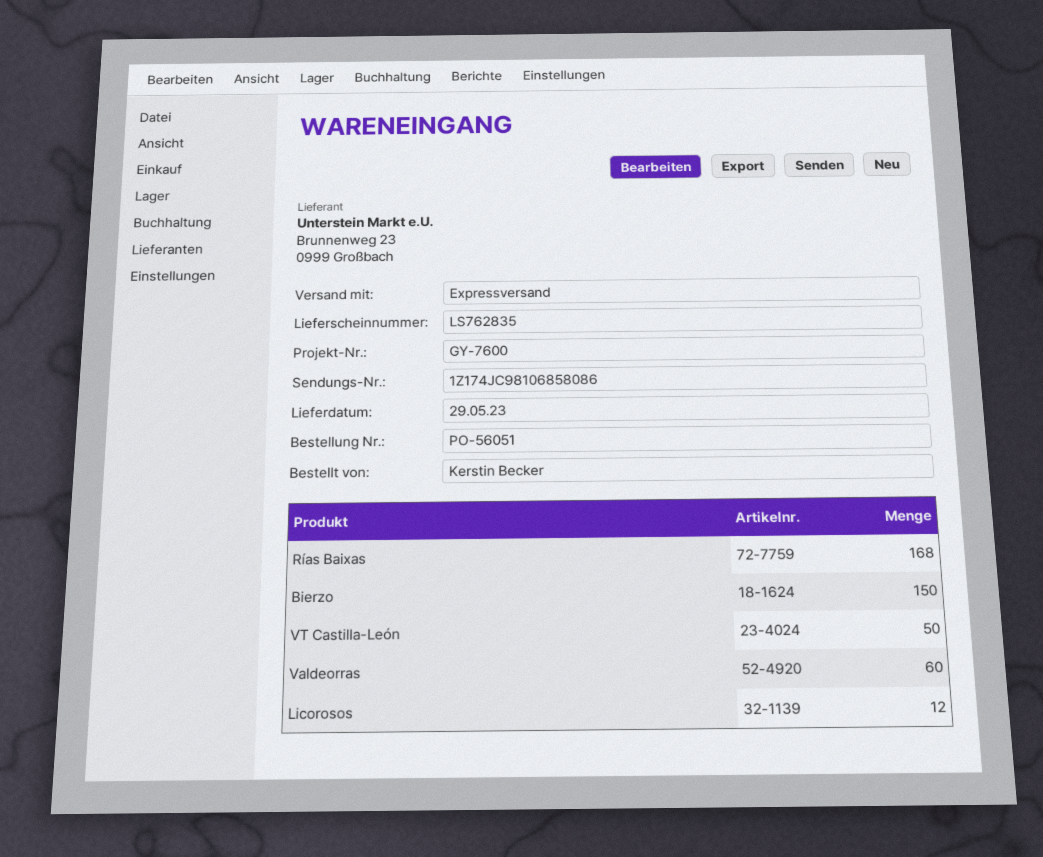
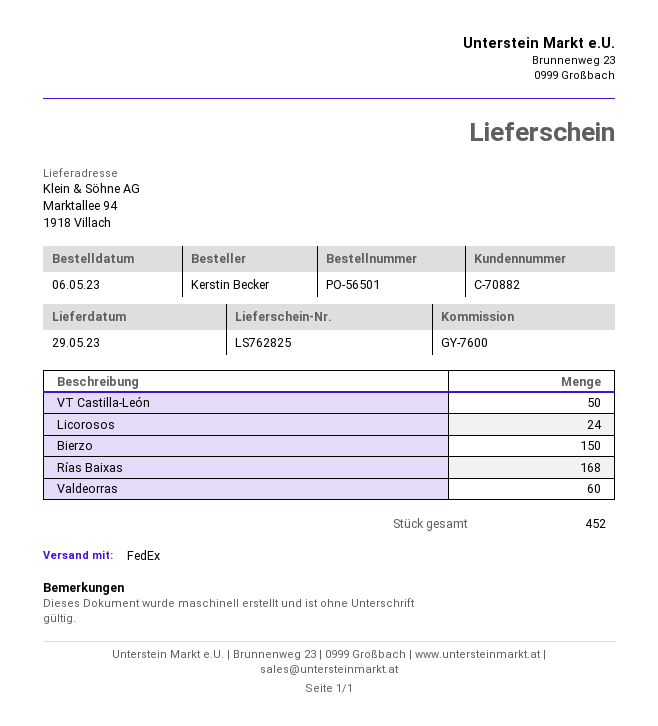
order number: PO-56051 -> PO-56501
delivery note number: LS762835 -> LS762825
shipping method: express -> FedEx
Licorosos: 12 -> 24

